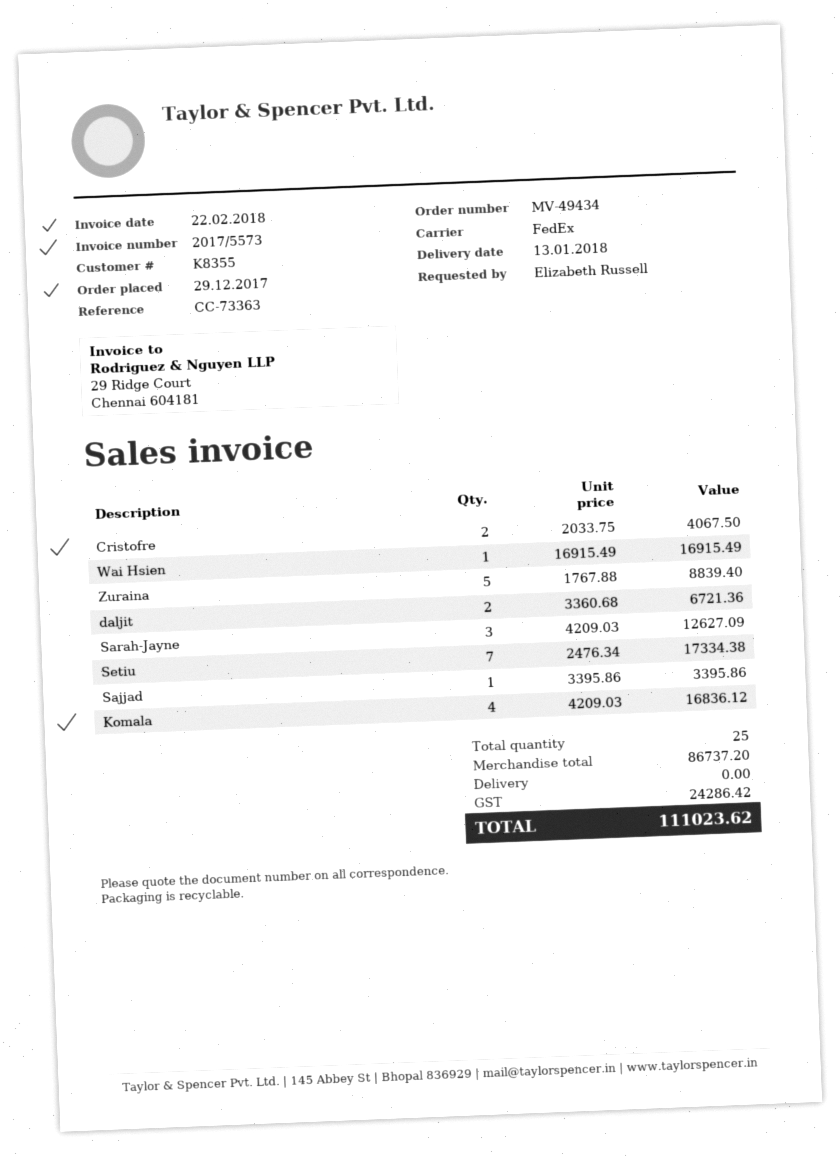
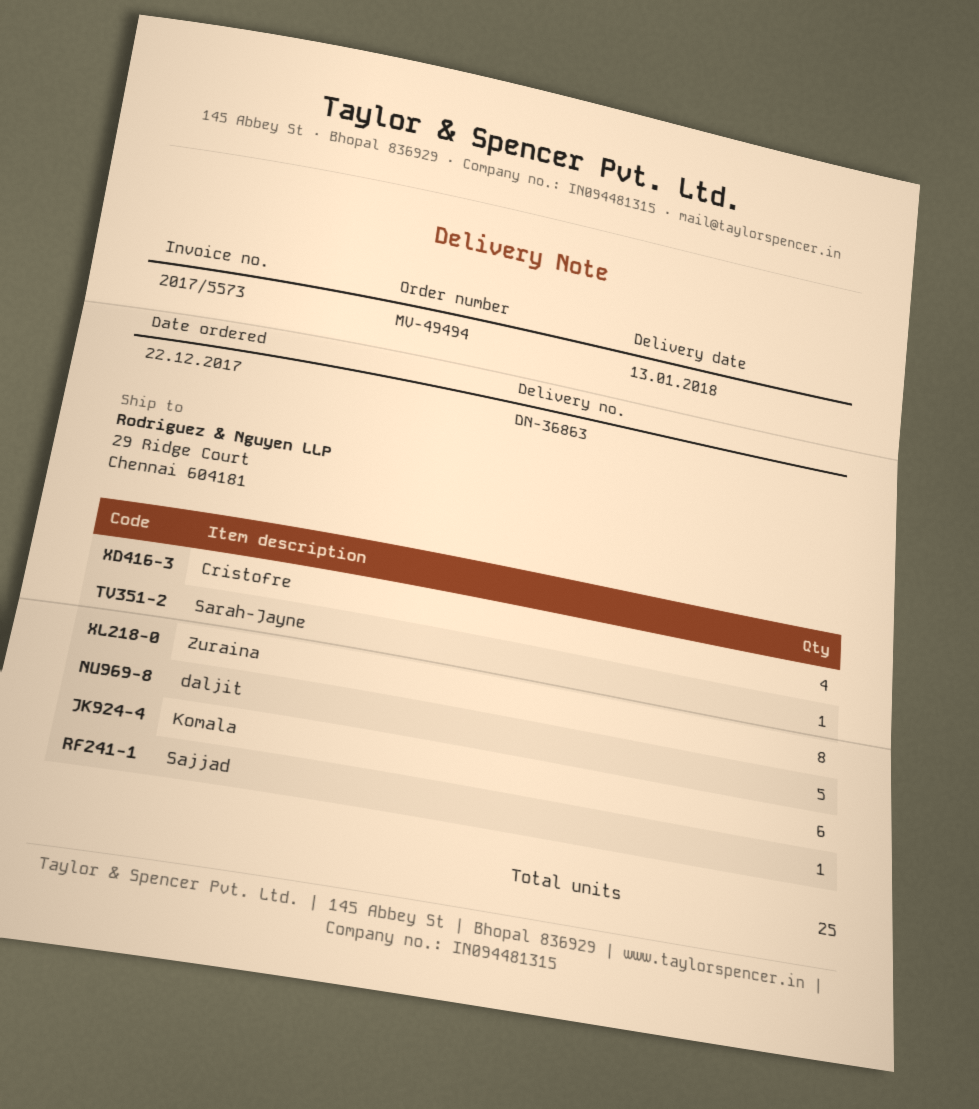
order number: MV-49434 -> MV-49494
order date: 2017-12-29 -> 2017-12-22
Cristofre: 2 -> 4
Wai Hsien: 1 -> none
Zuraina: 5 -> 8
daljit: 2 -> 5
Sarah-Jayne: 3 -> 1
Setiu: 7 -> none
Komala: 4 -> 6

